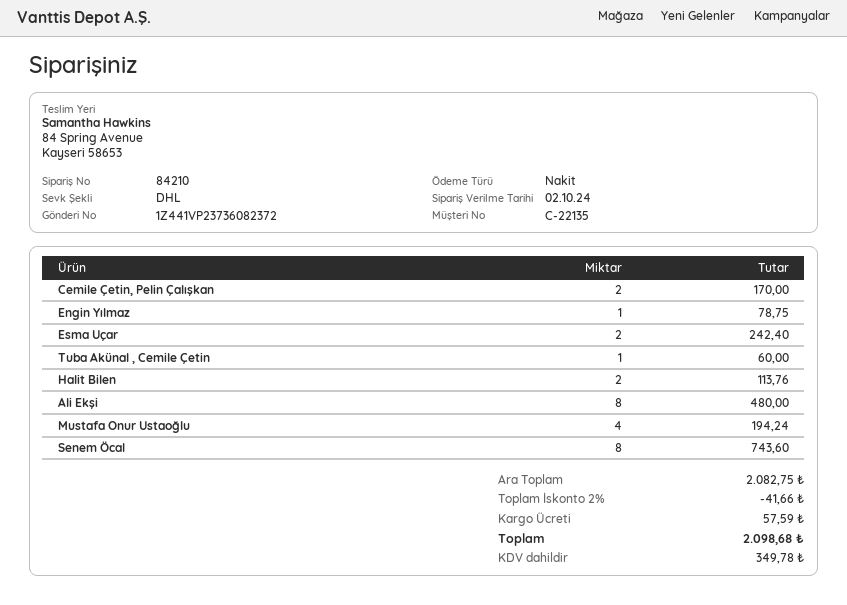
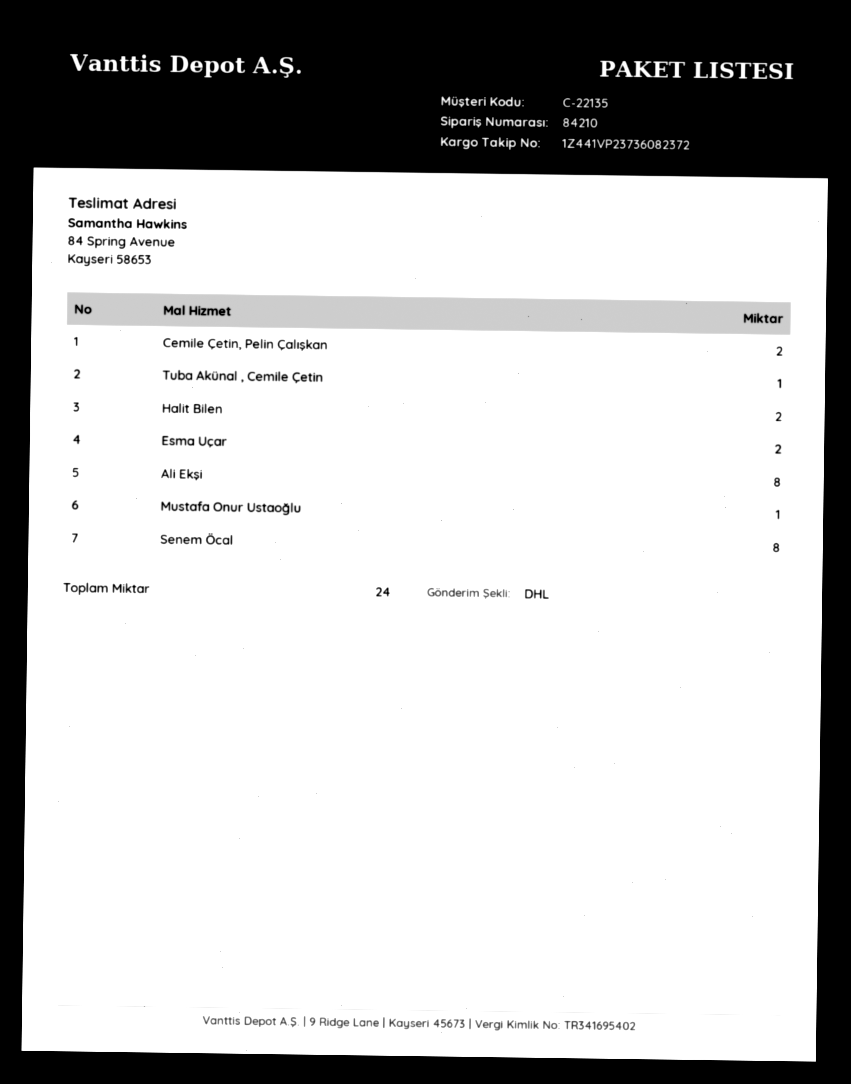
Engin Yılmaz: 1 -> none
Mustafa Onur Ustaoğlu: 4 -> 1

